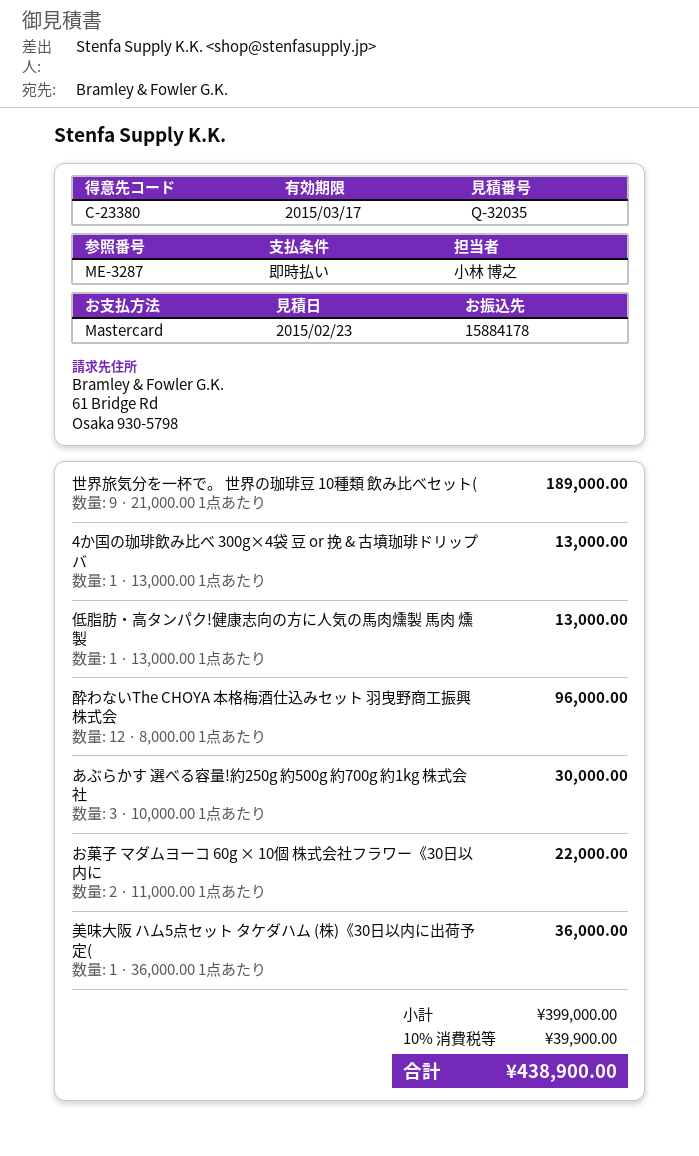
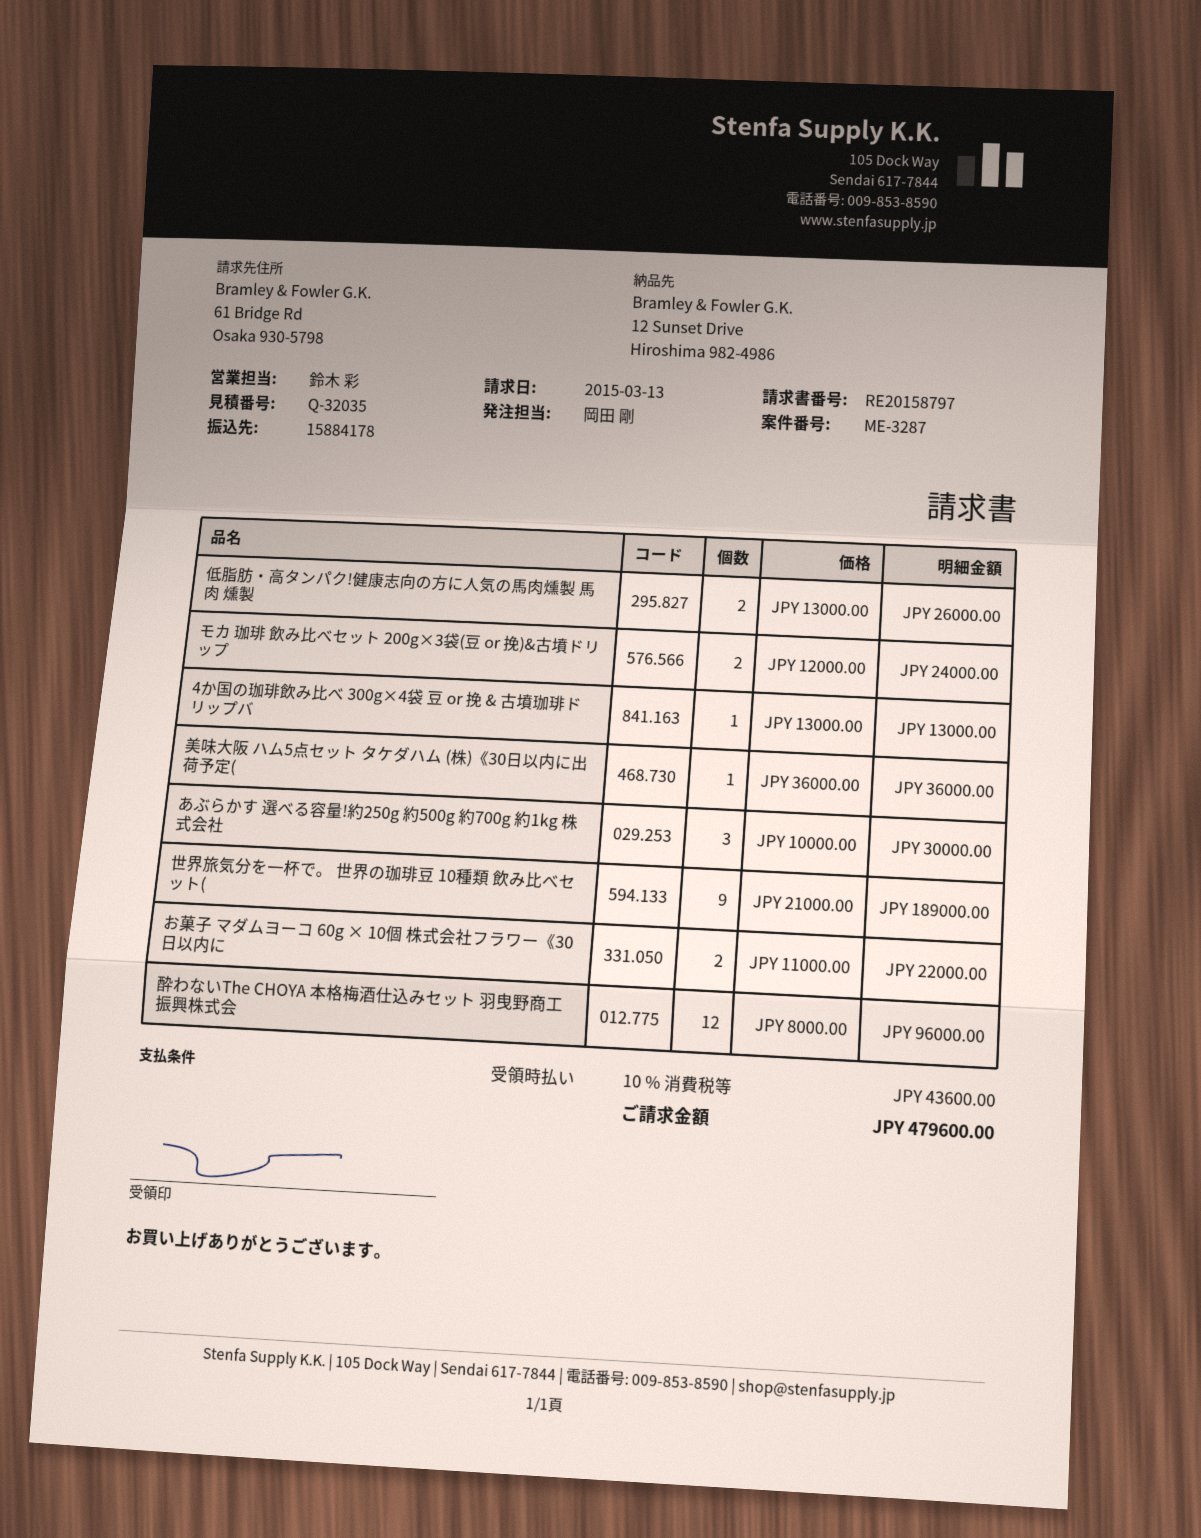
sales rep: 小林 博之 -> 鈴木 彩
低脂肪・高タンパク!健康志向の方に人気の馬肉燻製 馬肉 燻製: 1 x 13000.00 = 13000.00 -> 2 x 13000.00 = 26000.00
モカ 珈琲 飲み比べセット 200g×3袋(豆 or 挽)&古墳ドリップ: none -> 2 x 12000.00 = 24000.00
tax: 10% = 39900.00 -> 10% = 43600.00
total: 438900.00 -> 479600.00

